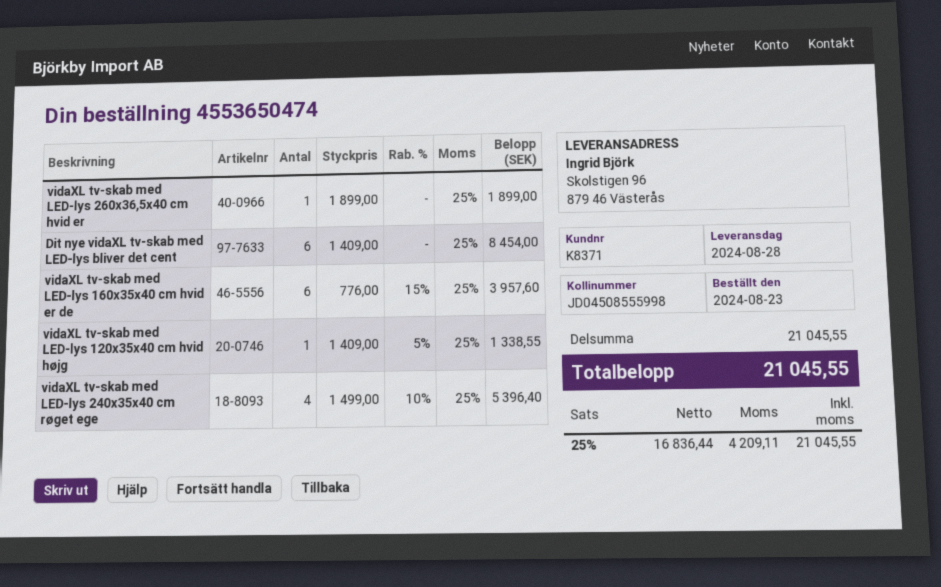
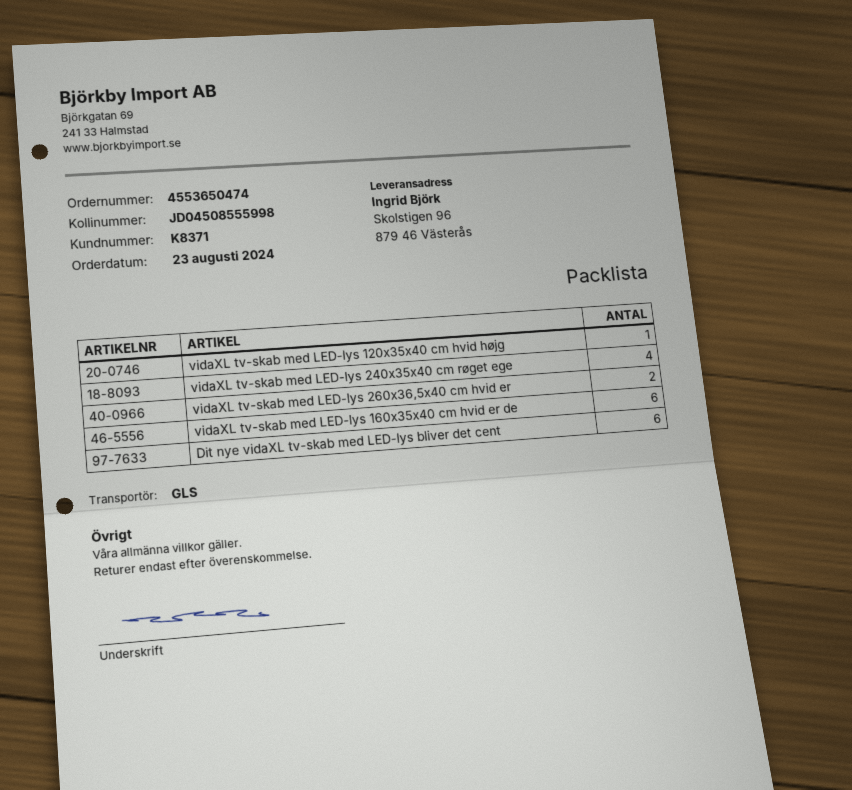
vidaXL tv-skab med LED-lys 260x36,5x40 cm hvid er: 1 -> 2

